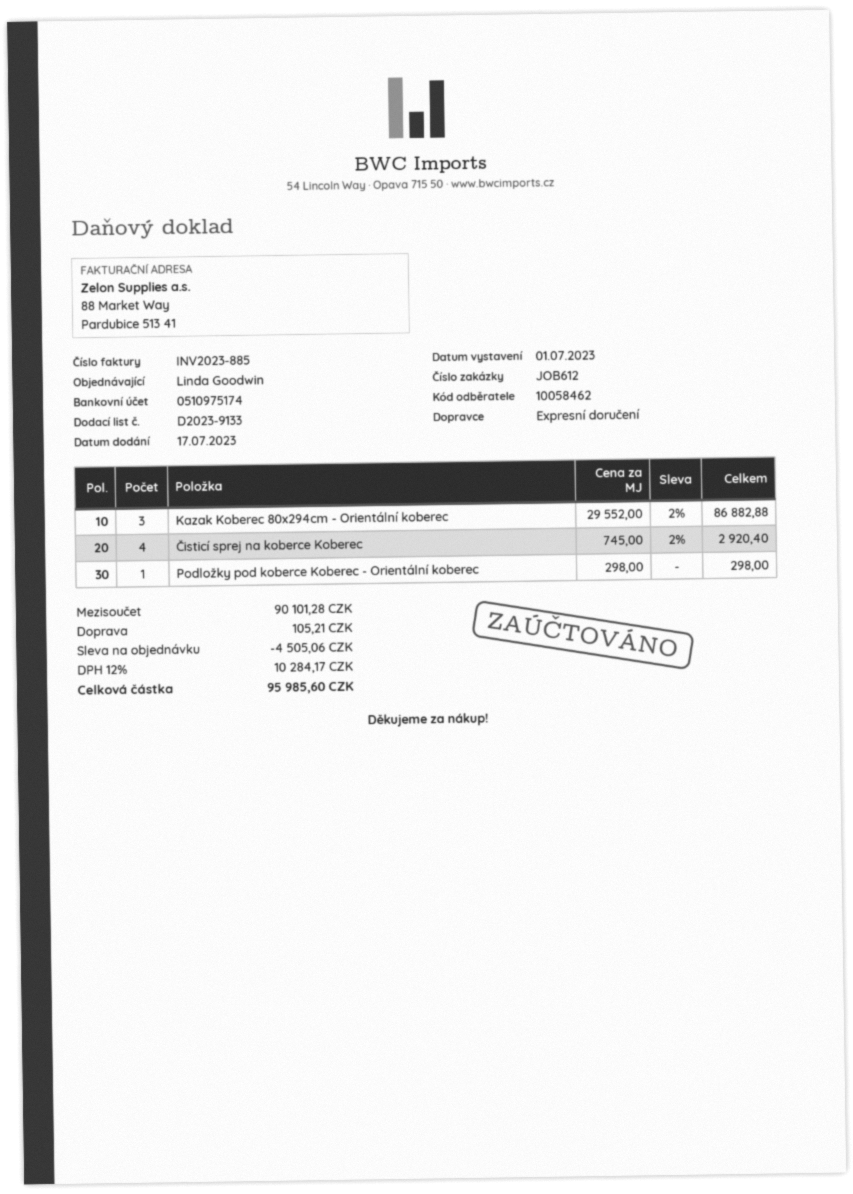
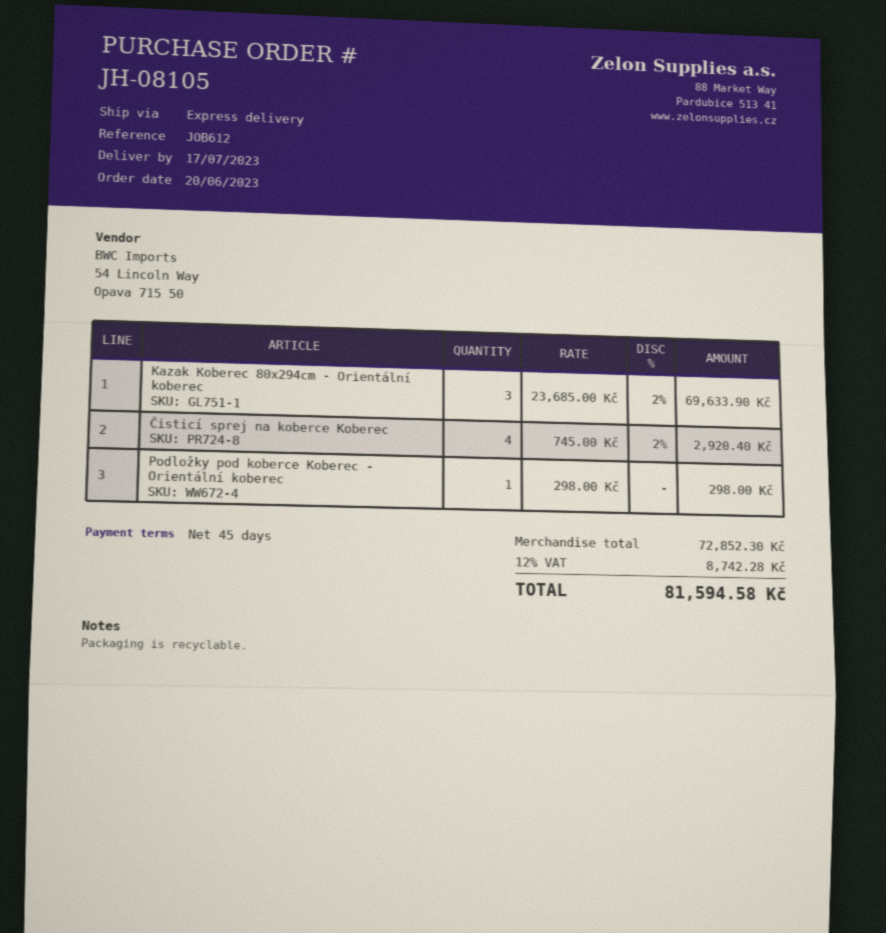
Kazak Koberec 80x294cm - Orientální koberec: 3 x 29552.00 - 2% = 86882.88 -> 3 x 23685.00 - 2% = 69633.90
subtotal: 90101.28 -> 72852.30
discount: 4505.06 -> none
shipping: 105.21 -> none
tax: 12% = 10284.17 -> 12% = 8742.28
total: 95985.60 -> 81594.58

